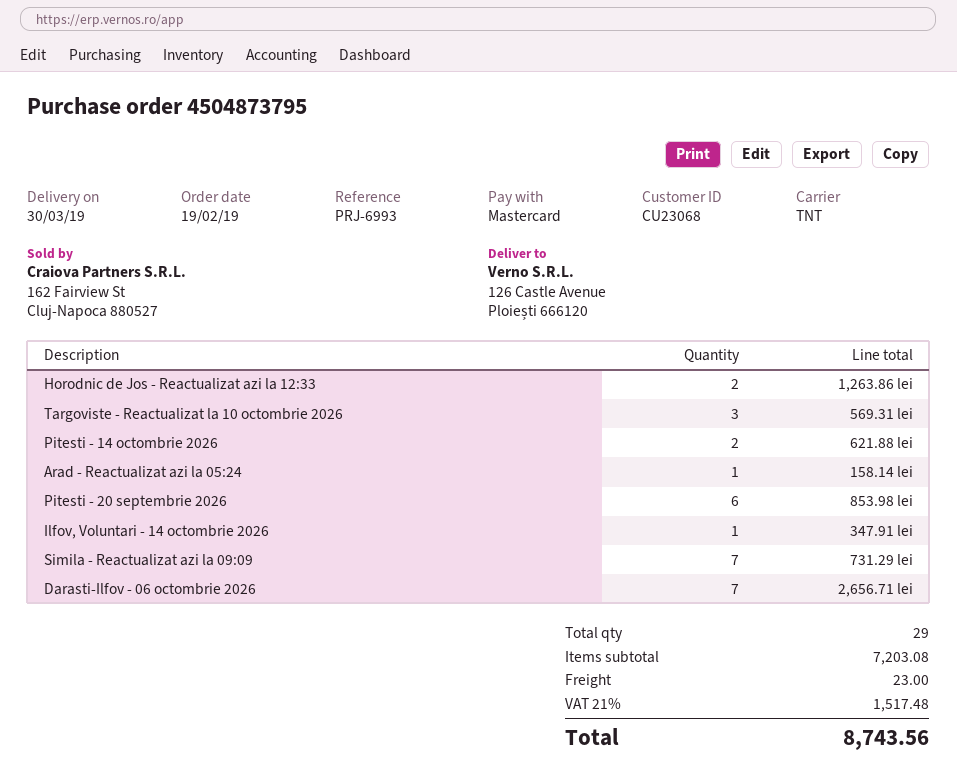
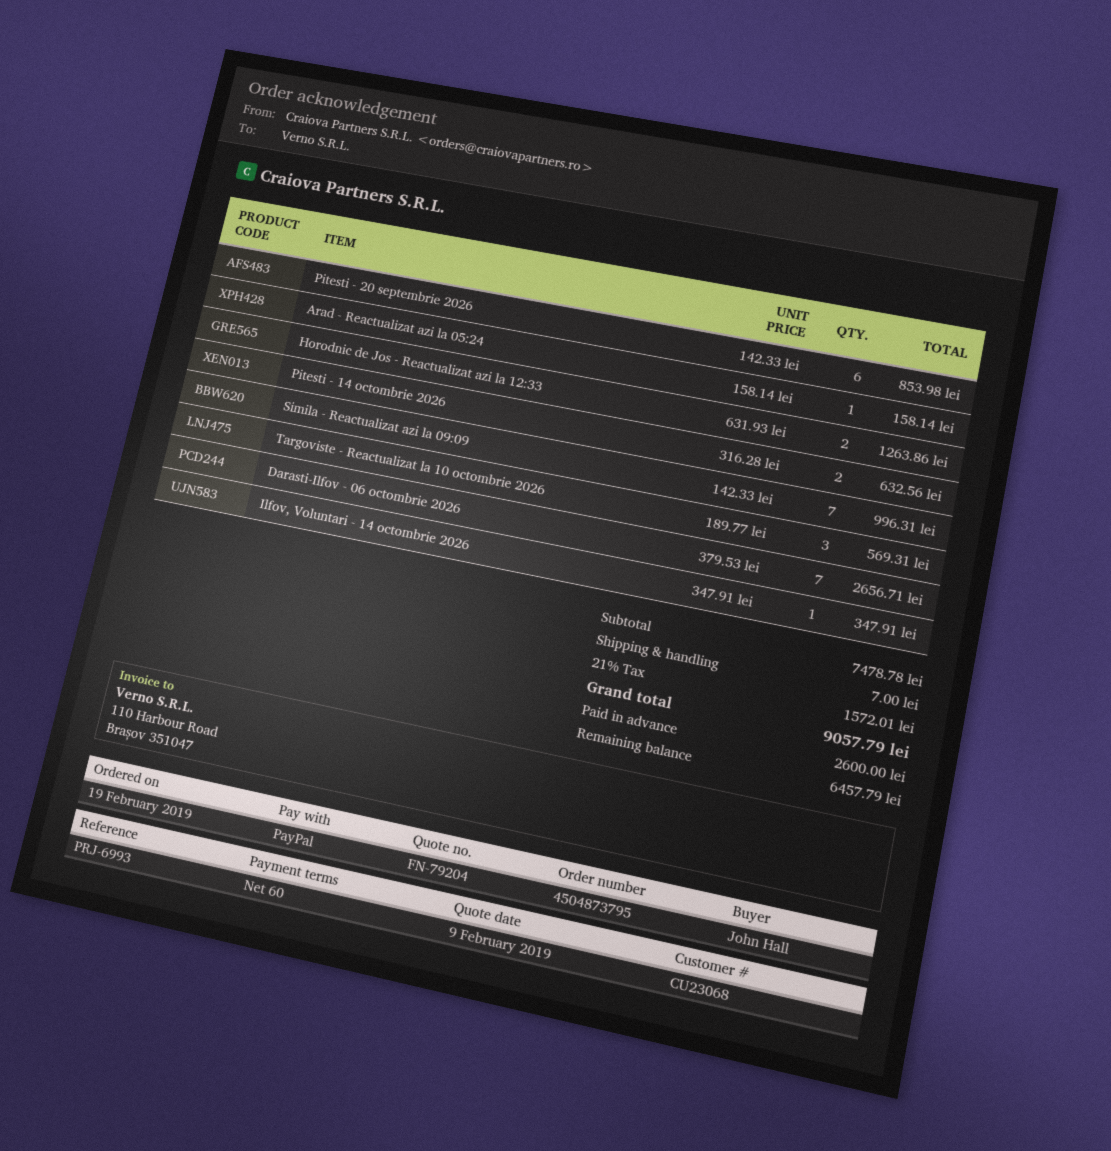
payment method: Mastercard -> PayPal
Pitesti - 14 octombrie 2026: 2 for 621.88 -> 2 for 632.56
Simila - Reactualizat azi la 09:09: 7 for 731.29 -> 7 for 996.31
subtotal: 7203.08 -> 7478.78
shipping: 23.00 -> 7.00
tax: 21% = 1517.48 -> 21% = 1572.01
total: 8743.56 -> 9057.79

